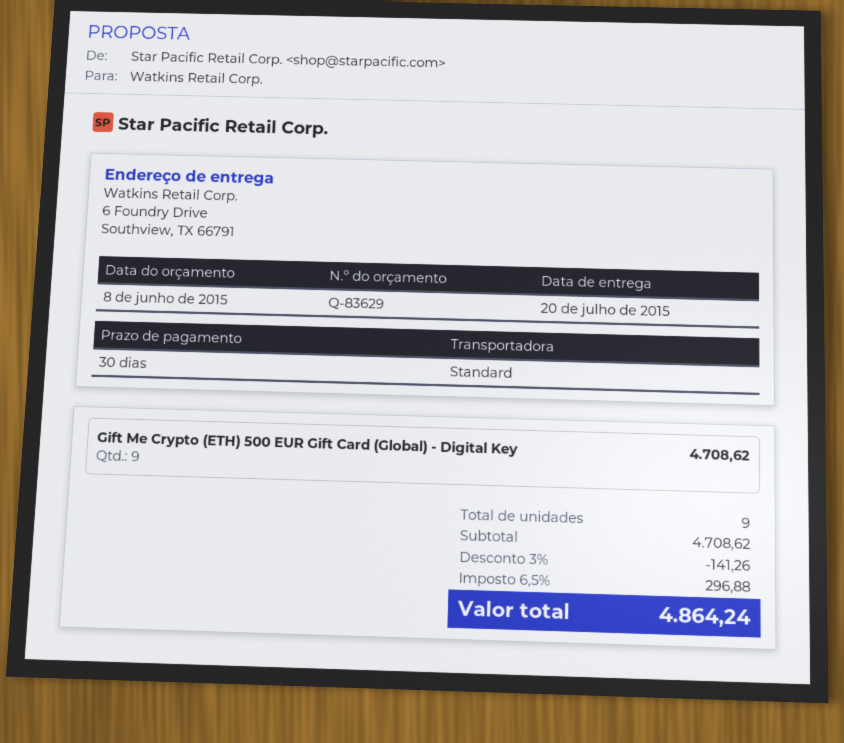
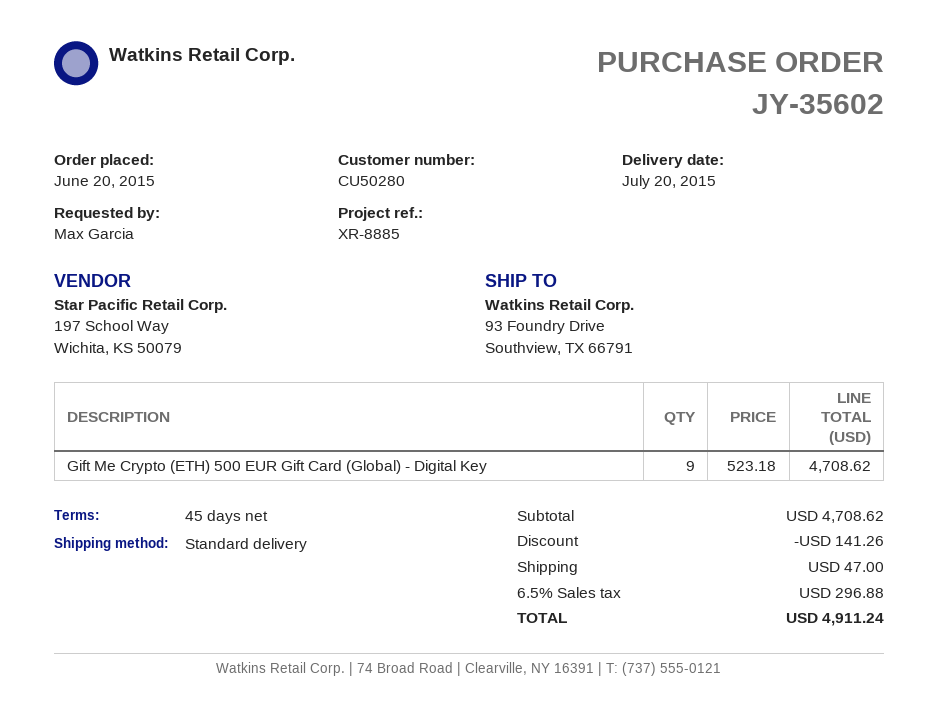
payment terms: 30 days -> 45 days
ship to: 6 Foundry Drive, Southview, TX 66791 -> 93 Foundry Drive, Southview, TX 66791
shipping: none -> 47.00
total: 4864.24 -> 4911.24

